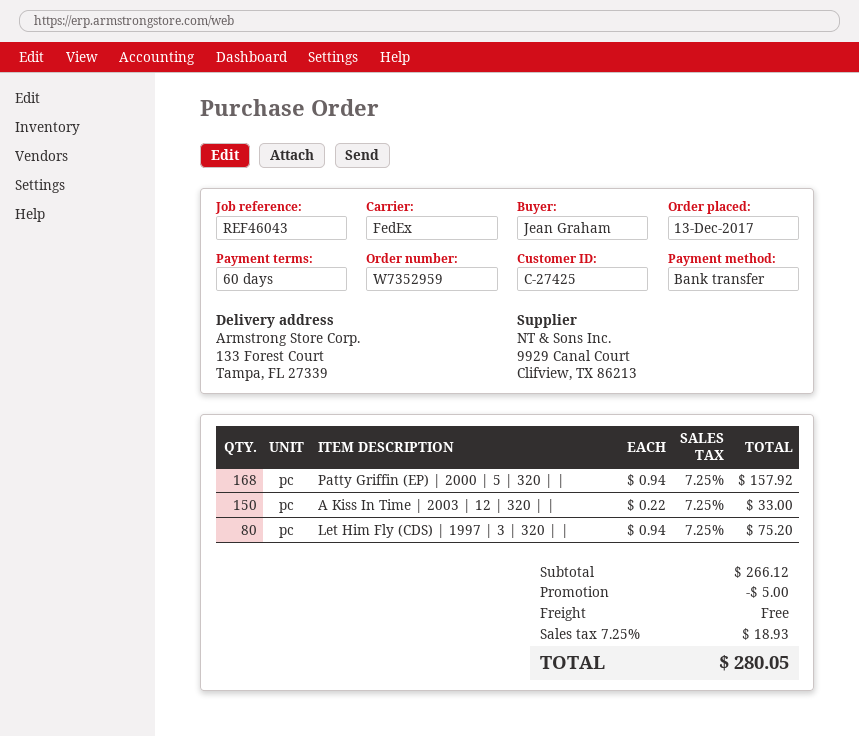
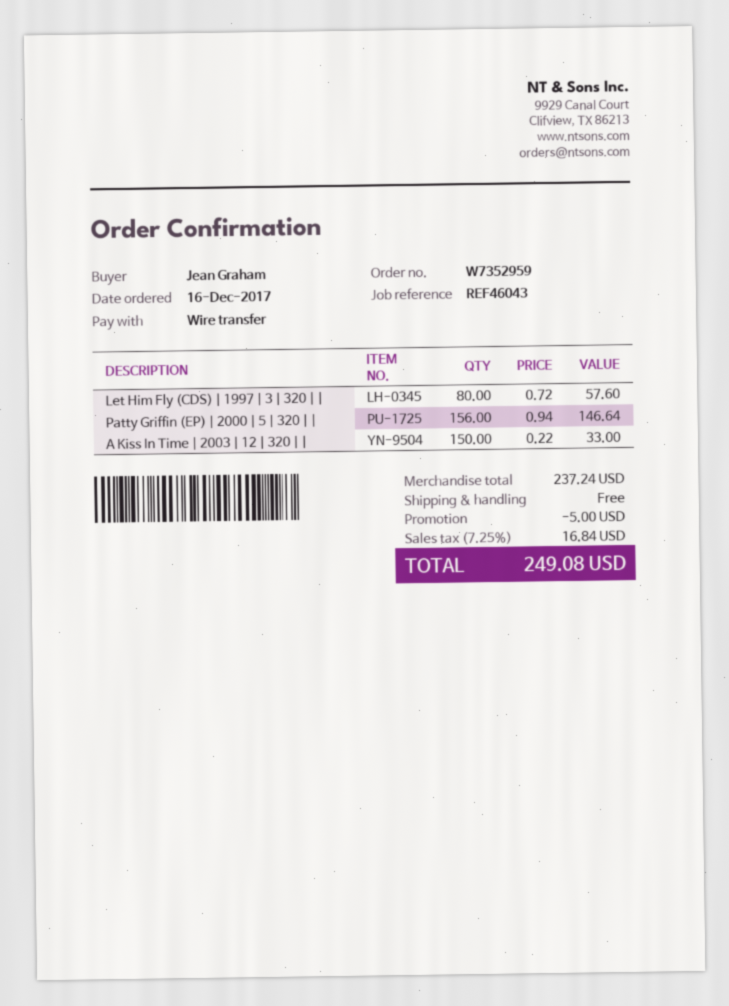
order date: 2017-12-13 -> 2017-12-16
Patty Griffin (EP) | 2000 | 5 | 320 | |: 168 x 0.94 = 157.92 -> 156 x 0.94 = 146.64
Let Him Fly (CDS) | 1997 | 3 | 320 | |: 80 x 0.94 = 75.20 -> 80 x 0.72 = 57.60
subtotal: 266.12 -> 237.24
tax: 7.25% = 18.93 -> 7.25% = 16.84
total: 280.05 -> 249.08

